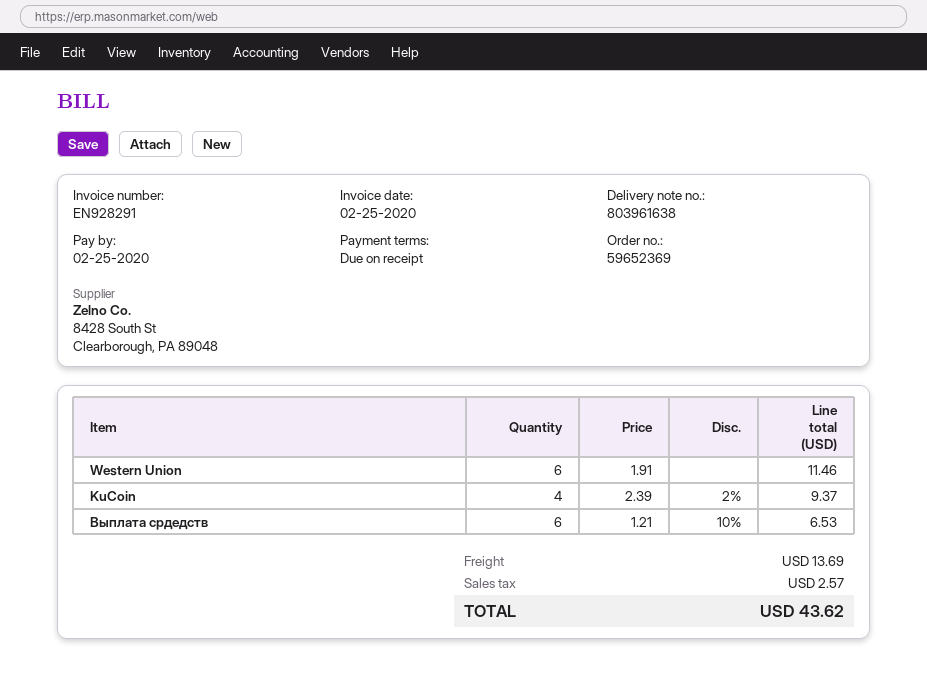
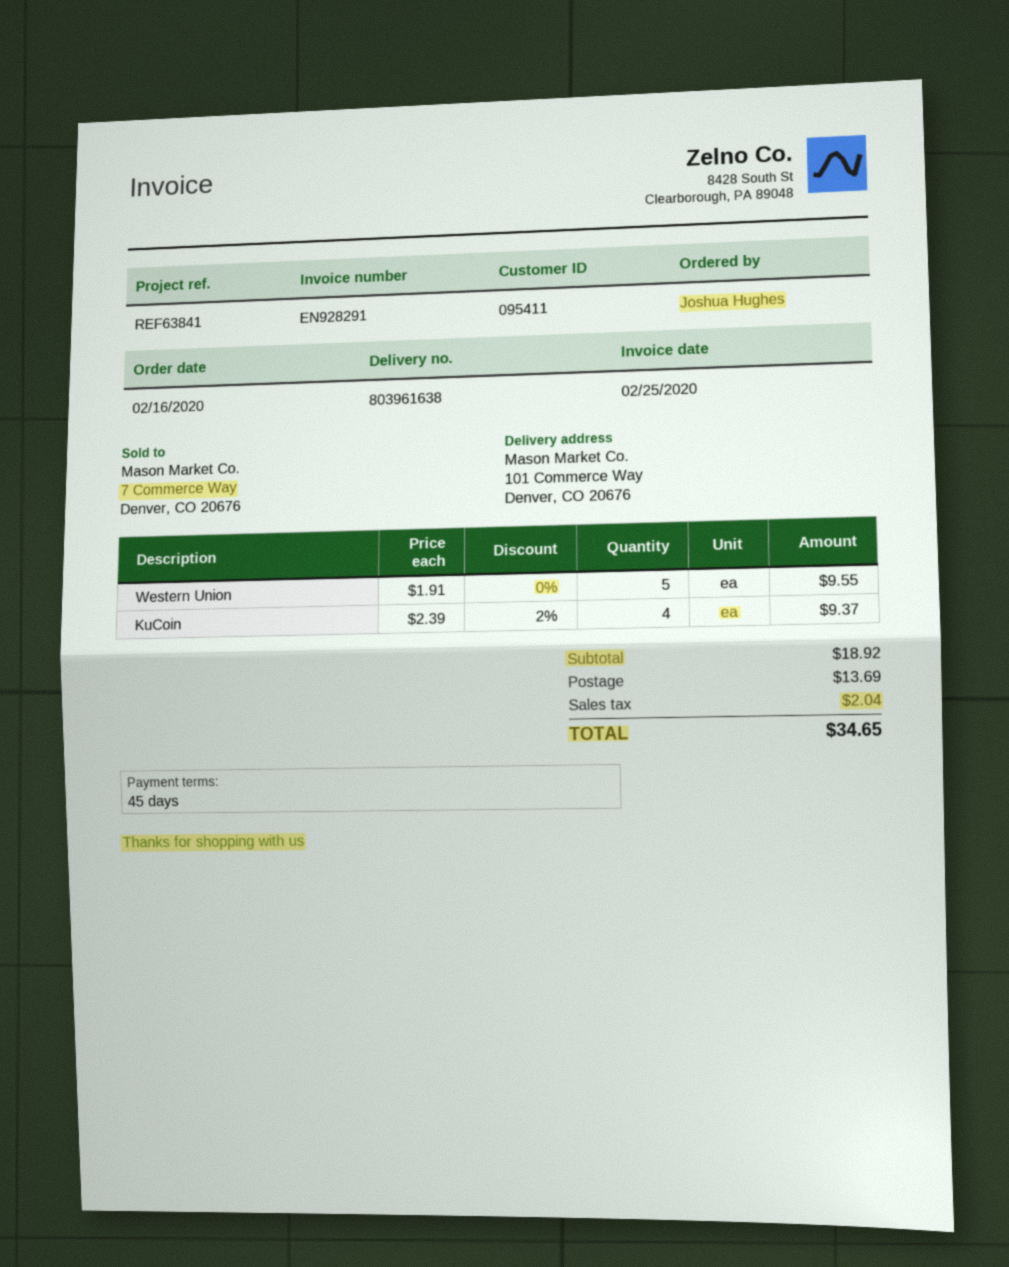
payment terms: on receipt -> 45 days
Western Union: 6 x 1.91 = 11.46 -> 5 x 1.91 = 9.55
Выплата срдедств: 6 x 1.21 - 10% = 6.53 -> none
tax: 2.57 -> 2.04
total: 43.62 -> 34.65

